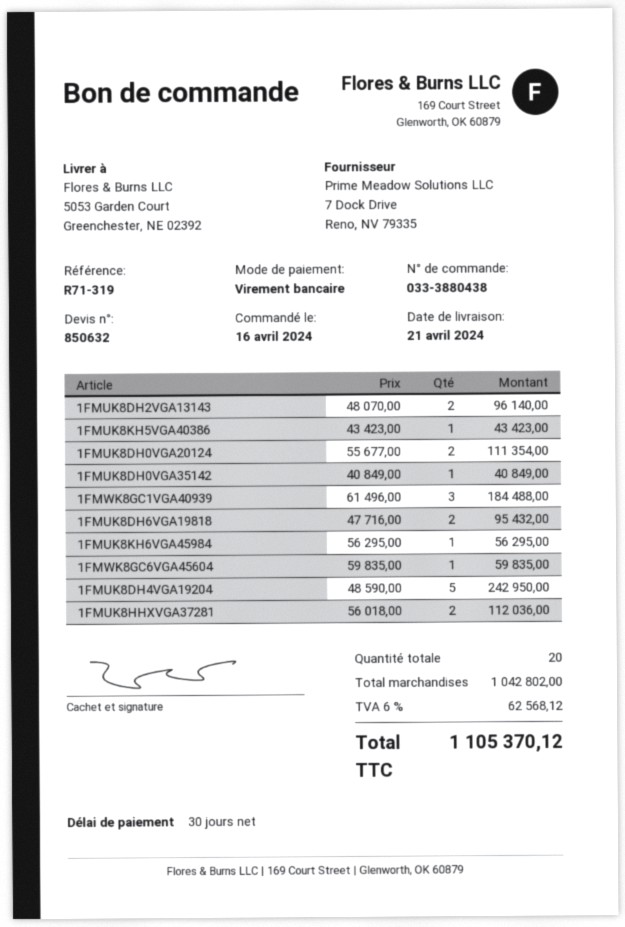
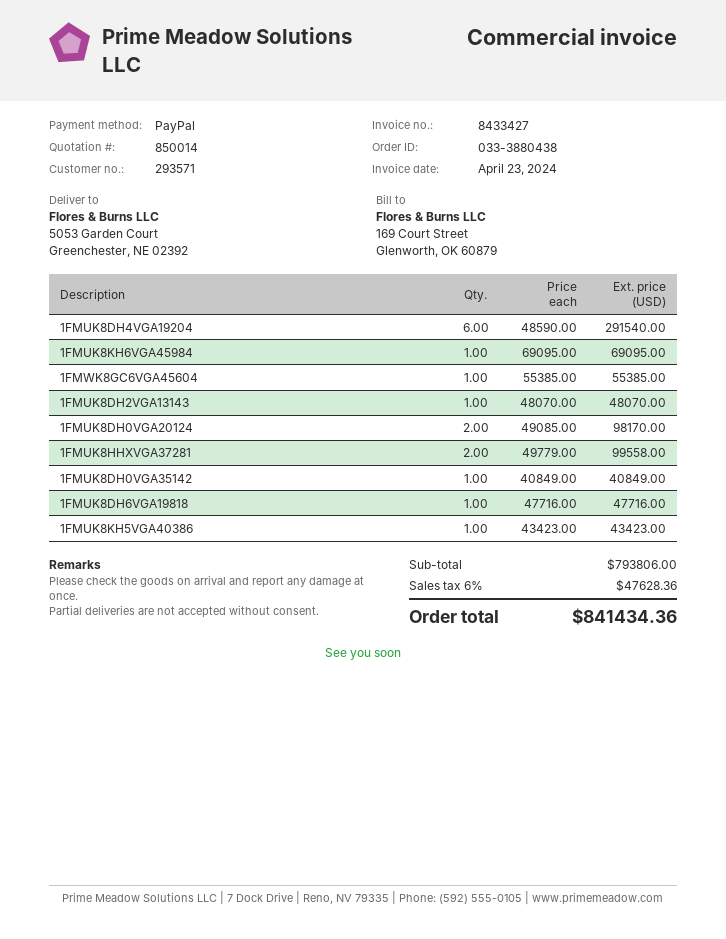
quote number: 850632 -> 850014
payment method: bank transfer -> PayPal
1FMUK8DH2VGA13143: 2 x 48070.00 = 96140.00 -> 1 x 48070.00 = 48070.00
1FMUK8DH0VGA20124: 2 x 55677.00 = 111354.00 -> 2 x 49085.00 = 98170.00
1FMWK8GC1VGA40939: 3 x 61496.00 = 184488.00 -> none
1FMUK8DH6VGA19818: 2 x 47716.00 = 95432.00 -> 1 x 47716.00 = 47716.00
1FMUK8KH6VGA45984: 1 x 56295.00 = 56295.00 -> 1 x 69095.00 = 69095.00
1FMWK8GC6VGA45604: 1 x 59835.00 = 59835.00 -> 1 x 55385.00 = 55385.00
1FMUK8DH4VGA19204: 5 x 48590.00 = 242950.00 -> 6 x 48590.00 = 291540.00
1FMUK8HHXVGA37281: 2 x 56018.00 = 112036.00 -> 2 x 49779.00 = 99558.00
subtotal: 1042802.00 -> 793806.00
tax: 6% = 62568.12 -> 6% = 47628.36
total: 1105370.12 -> 841434.36

